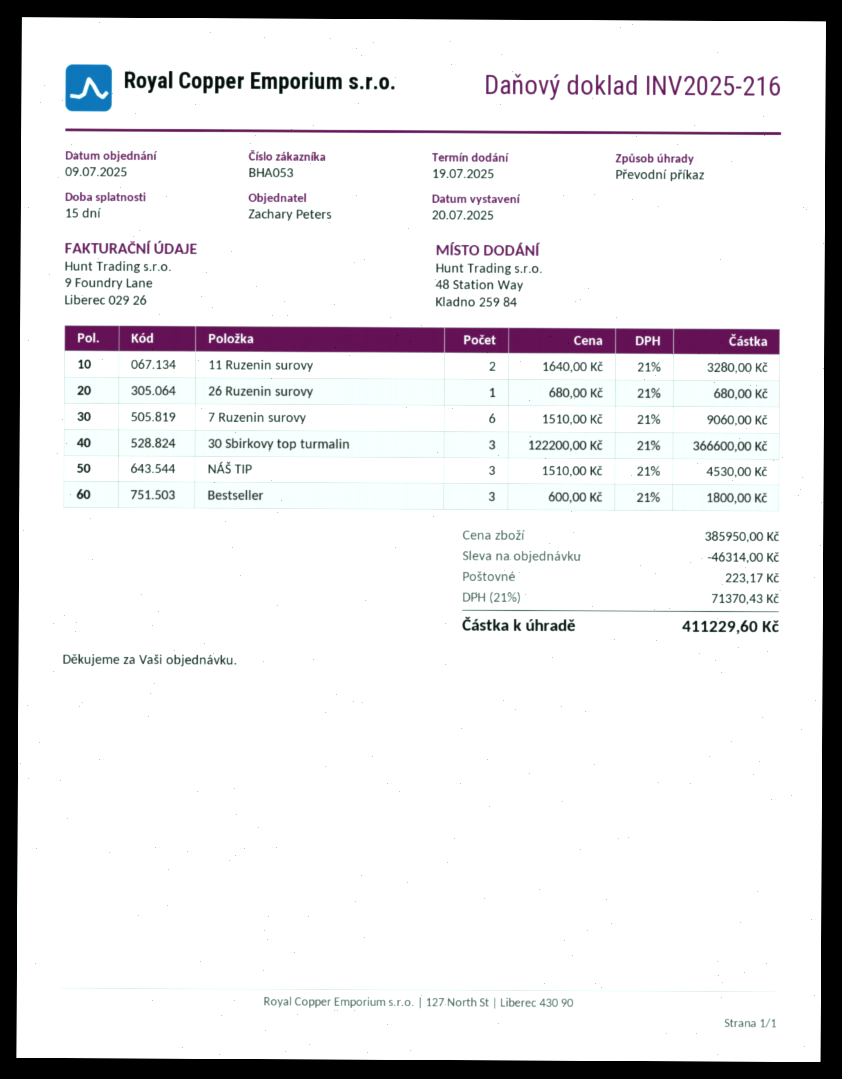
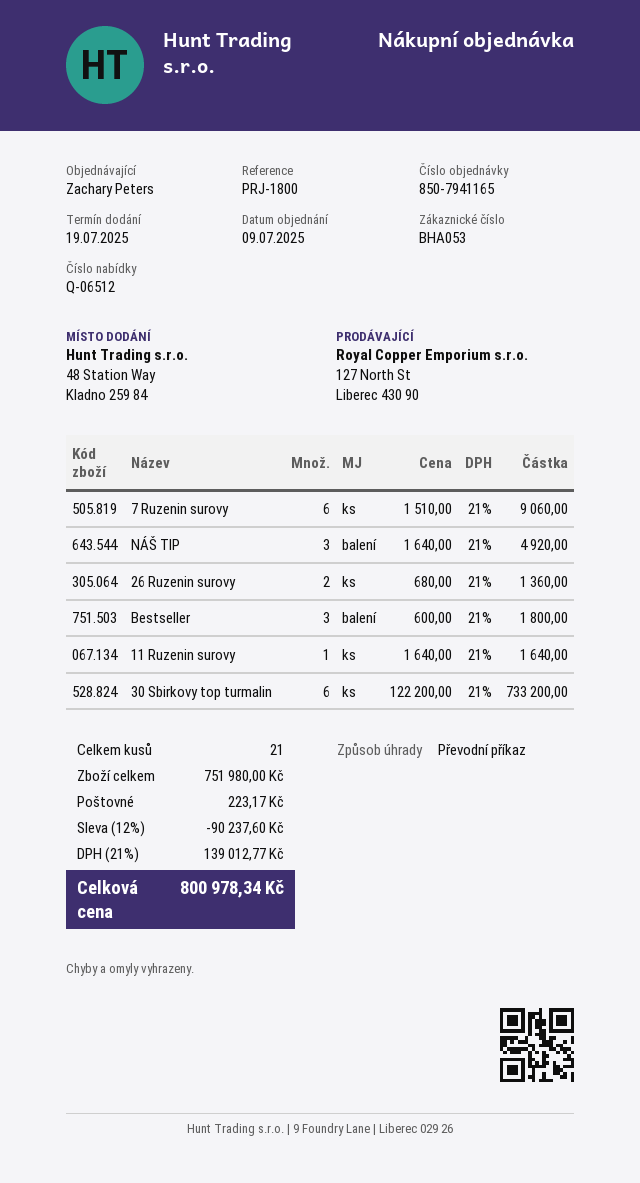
11 Ruzenin surovy: 2 x 1640.00 = 3280.00 -> 1 x 1640.00 = 1640.00
26 Ruzenin surovy: 1 x 680.00 = 680.00 -> 2 x 680.00 = 1360.00
30 Sbirkovy top turmalin: 3 x 122200.00 = 366600.00 -> 6 x 122200.00 = 733200.00
NÁŠ TIP: 3 x 1510.00 = 4530.00 -> 3 x 1640.00 = 4920.00
subtotal: 385950.00 -> 751980.00
discount: 46314.00 -> 90237.60
tax: 21% = 71370.43 -> 21% = 139012.77
total: 411229.60 -> 800978.34

